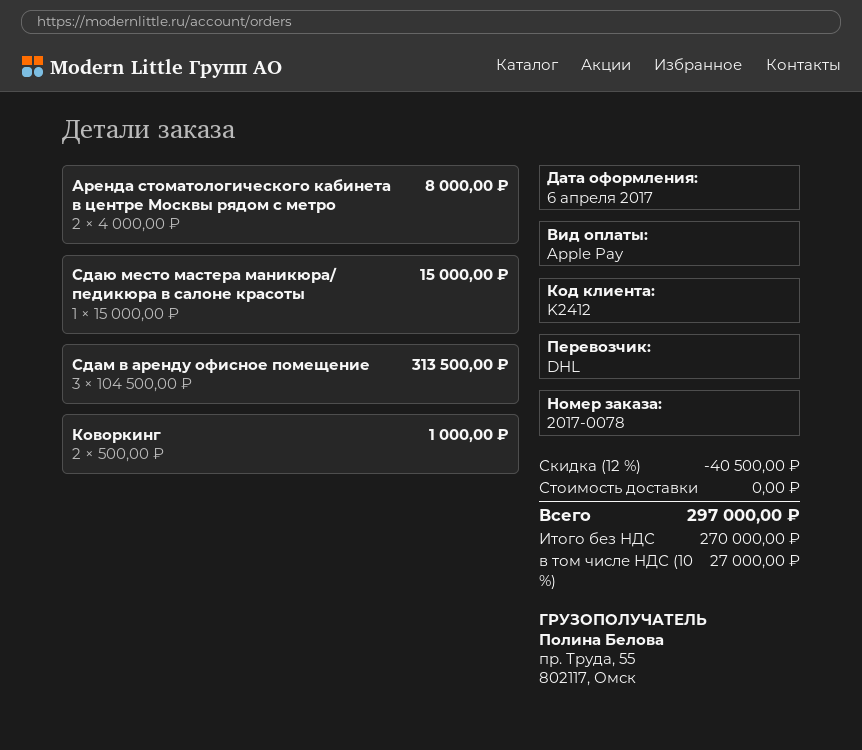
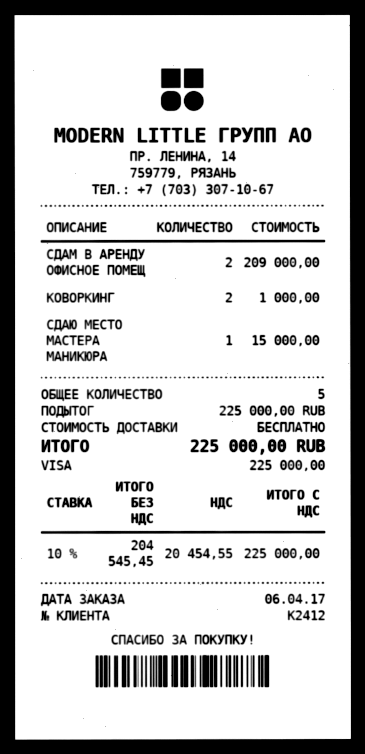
payment method: Apple Pay -> Visa
Аренда стоматологического кабинета в центре Москвы рядом с метро: 2 for 8000.00 -> none
Сдам в аренду офисное помещение: 3 for 313500.00 -> 2 for 209000.00
discount: 12% = 40500.00 -> none
net: 270000.00 -> 204545.45
tax: 10% = 27000.00 -> 10% = 20454.55
total: 297000.00 -> 225000.00

